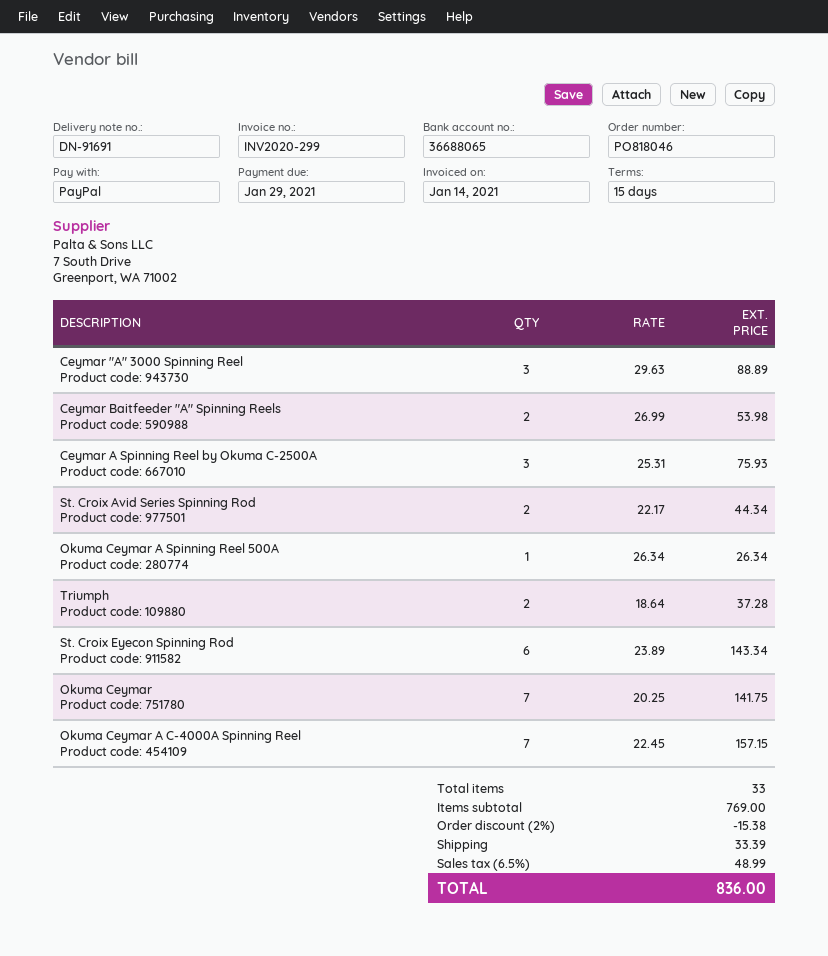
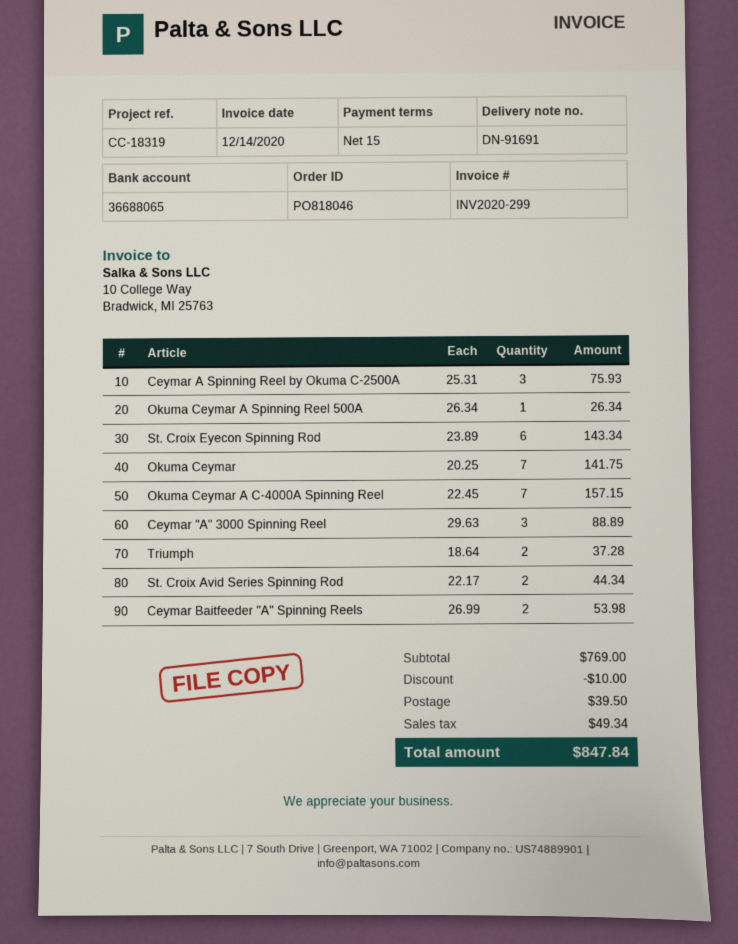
invoice date: 2021-01-14 -> 2020-12-14
discount: 15.38 -> 10.00
shipping: 33.39 -> 39.50
tax: 48.99 -> 49.34
total: 836.00 -> 847.84

